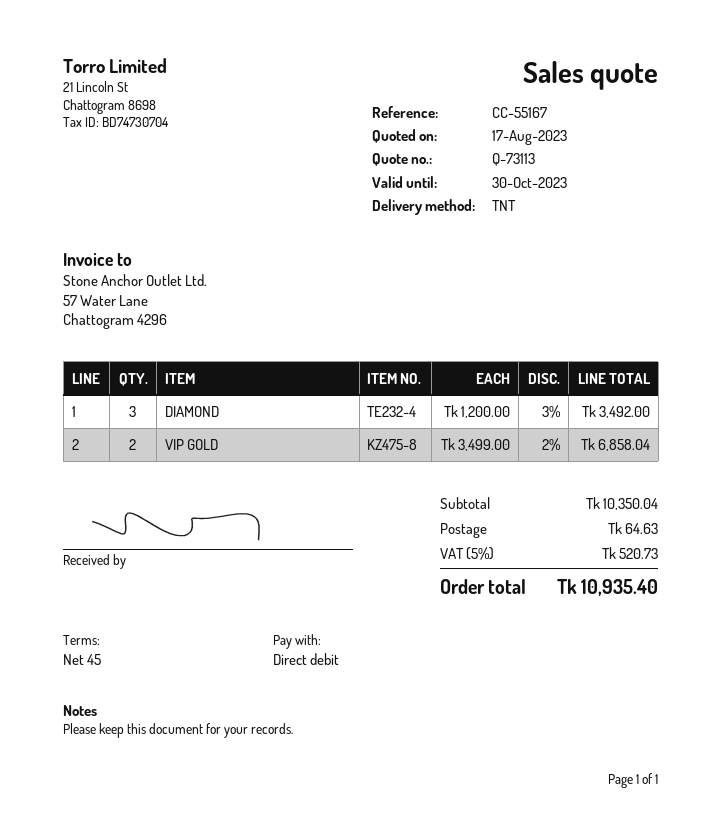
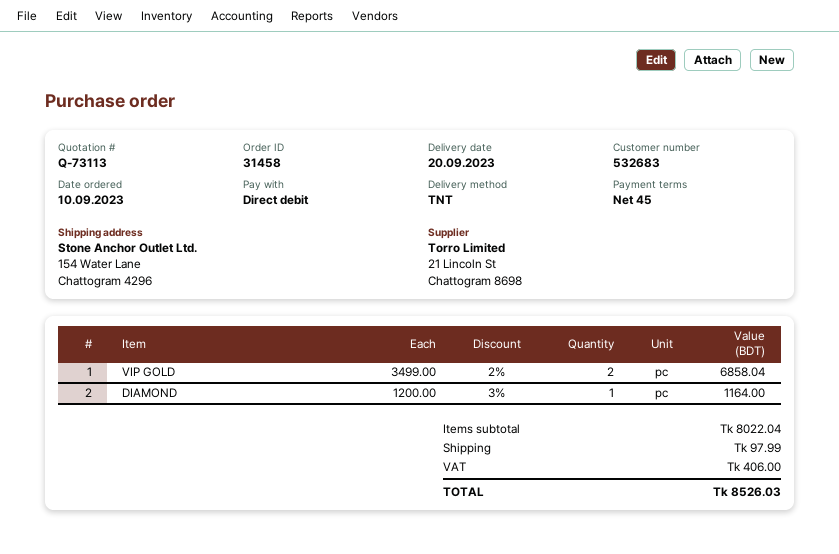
DIAMOND: 3 x 1200.00 - 3% = 3492.00 -> 1 x 1200.00 - 3% = 1164.00
subtotal: 10350.04 -> 8022.04
shipping: 64.63 -> 97.99
tax: 520.73 -> 406.00
total: 10935.40 -> 8526.03

